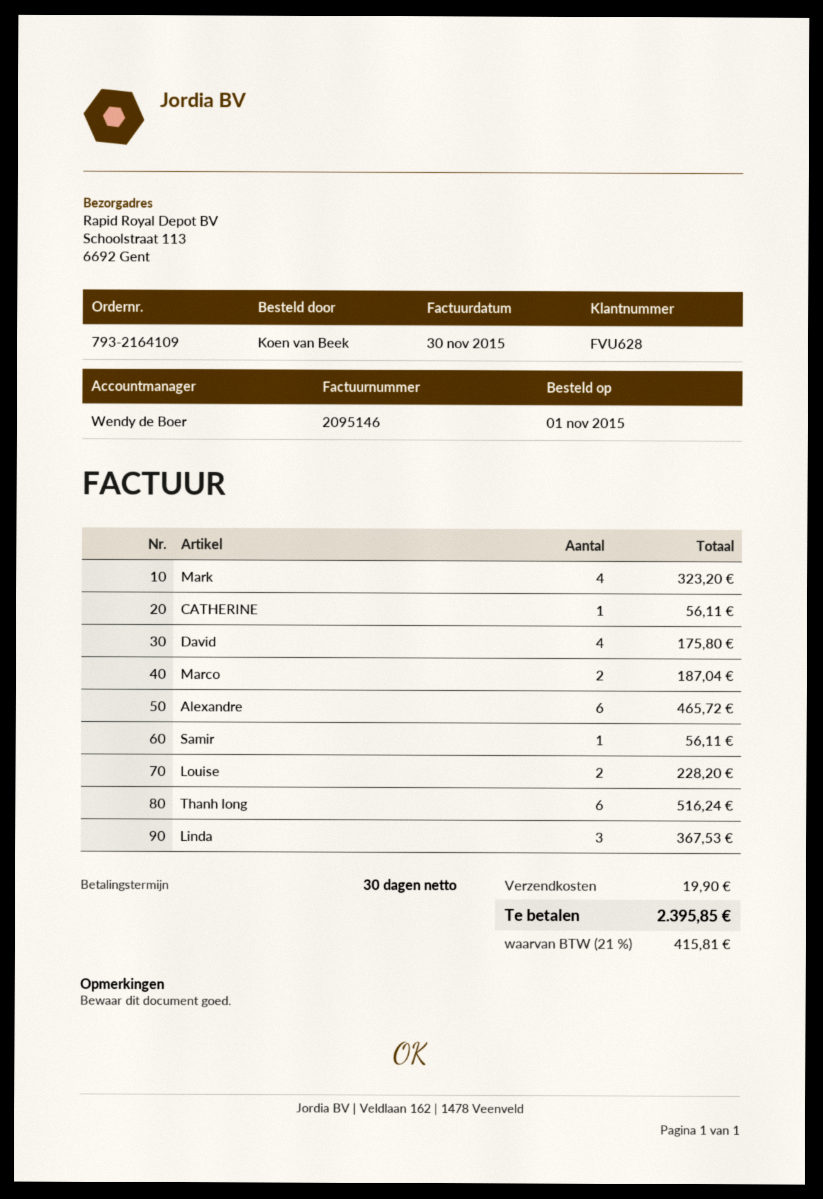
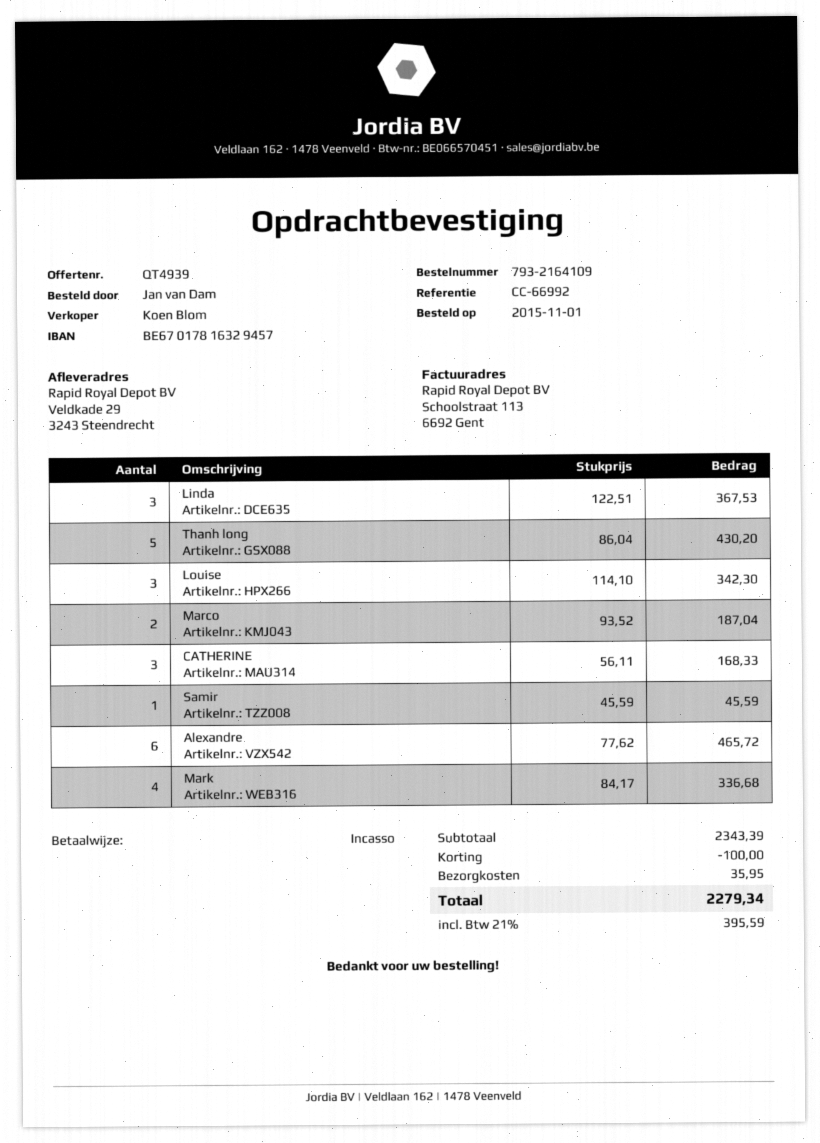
ordered by: Koen van Beek -> Jan van Dam
sales rep: Wendy de Boer -> Koen Blom
ship to: Schoolstraat 113, 6692 Gent -> Veldkade 29, 3243 Steendrecht
Mark: 4 for 323.20 -> 4 for 336.68
CATHERINE: 1 for 56.11 -> 3 for 168.33
David: 4 for 175.80 -> none
Samir: 1 for 56.11 -> 1 for 45.59
Louise: 2 for 228.20 -> 3 for 342.30
Thanh long: 6 for 516.24 -> 5 for 430.20
discount: none -> 100.00
shipping: 19.90 -> 35.95
tax: 21% = 415.81 -> 21% = 395.59
total: 2395.85 -> 2279.34

